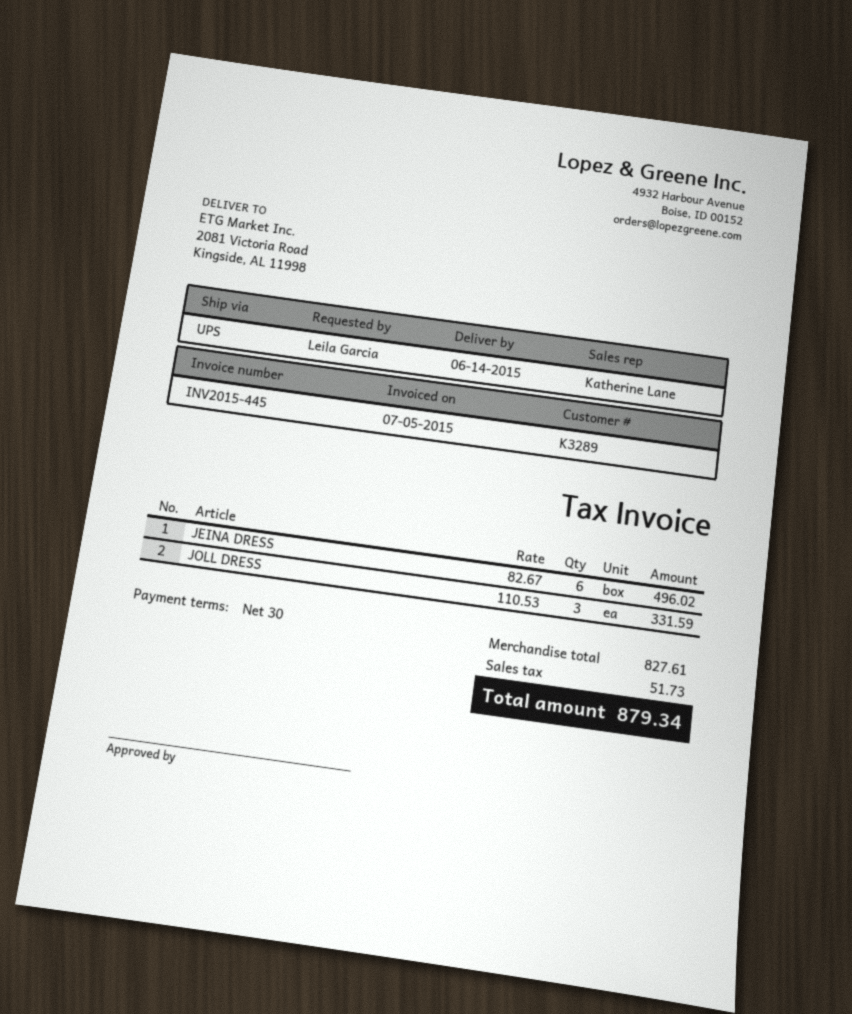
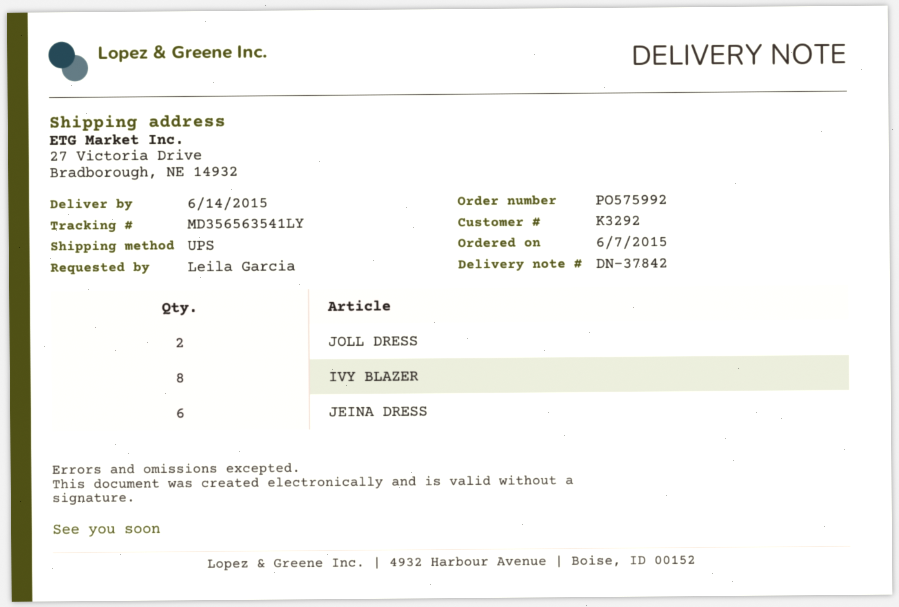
customer number: K3289 -> K3292
ship to: 2081 Victoria Road, Kingside, AL 11998 -> 27 Victoria Drive, Bradborough, NE 14932
JOLL DRESS: 3 -> 2
IVY BLAZER: none -> 8

